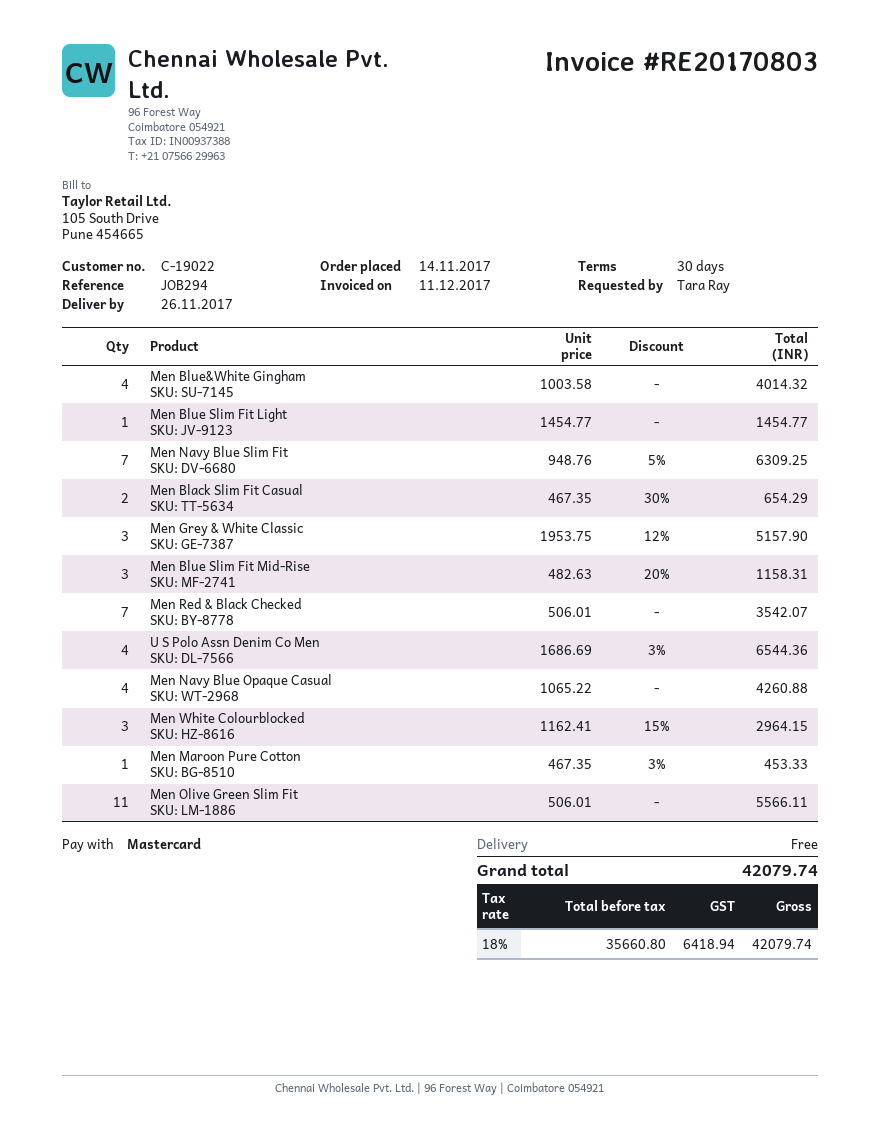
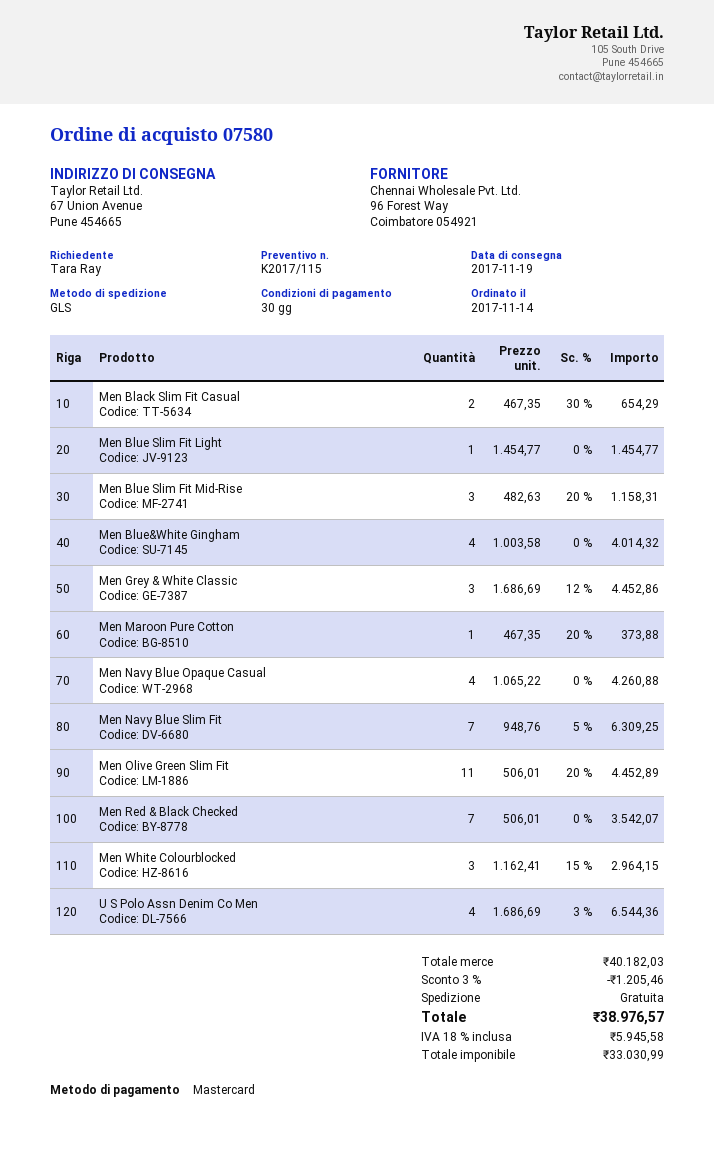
delivery date: 2017-11-26 -> 2017-11-19
Men Grey & White Classic: 3 x 1953.75 - 12% = 5157.90 -> 3 x 1686.69 - 12% = 4452.86
Men Maroon Pure Cotton: 1 x 467.35 - 3% = 453.33 -> 1 x 467.35 - 20% = 373.88
Men Olive Green Slim Fit: 11 x 506.01 = 5566.11 -> 11 x 506.01 - 20% = 4452.89
discount: none -> 3% = 1205.46
net: 35660.80 -> 33030.99
tax: 18% = 6418.94 -> 18% = 5945.58
total: 42079.74 -> 38976.57

